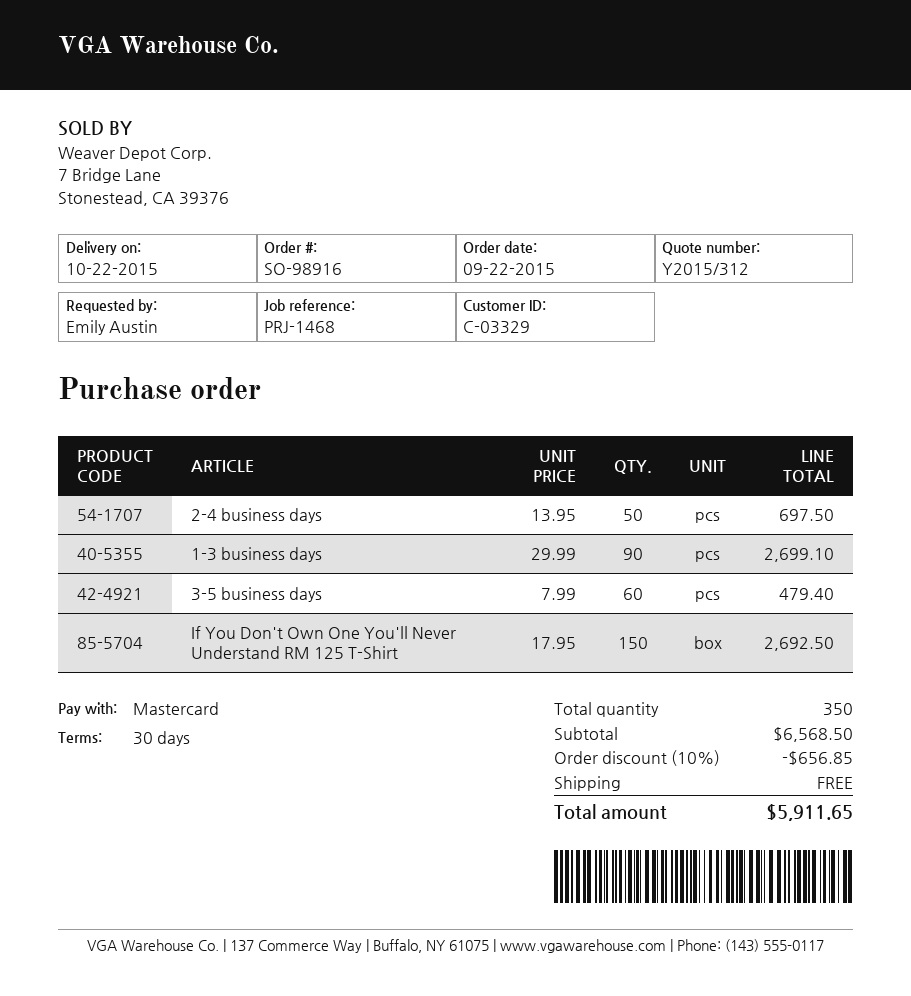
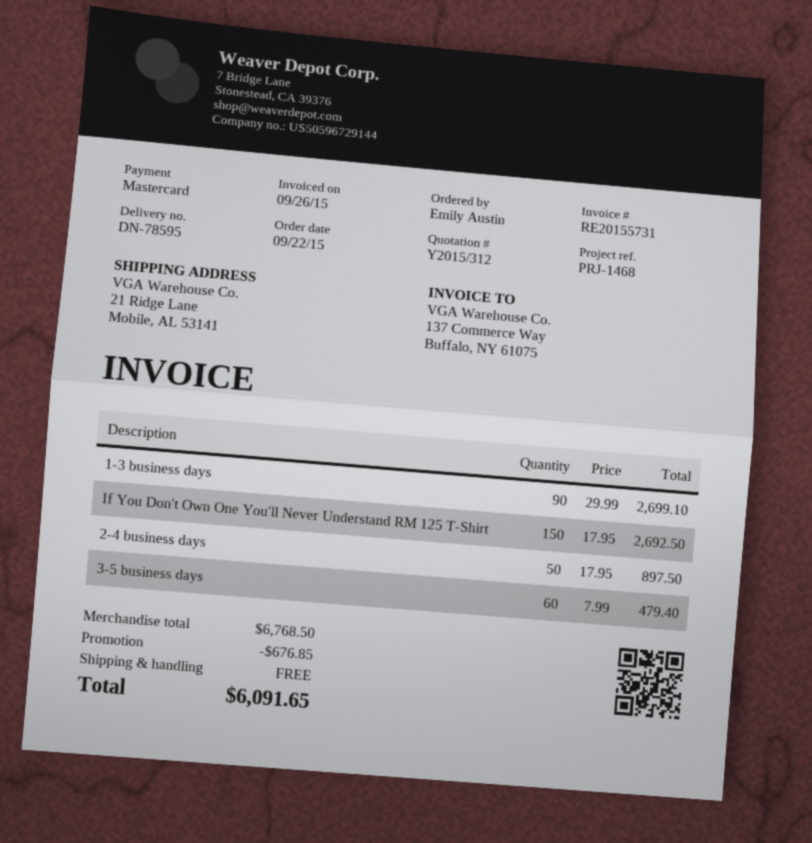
2-4 business days: 50 x 13.95 = 697.50 -> 50 x 17.95 = 897.50
subtotal: 6568.50 -> 6768.50
discount: 656.85 -> 676.85
total: 5911.65 -> 6091.65

